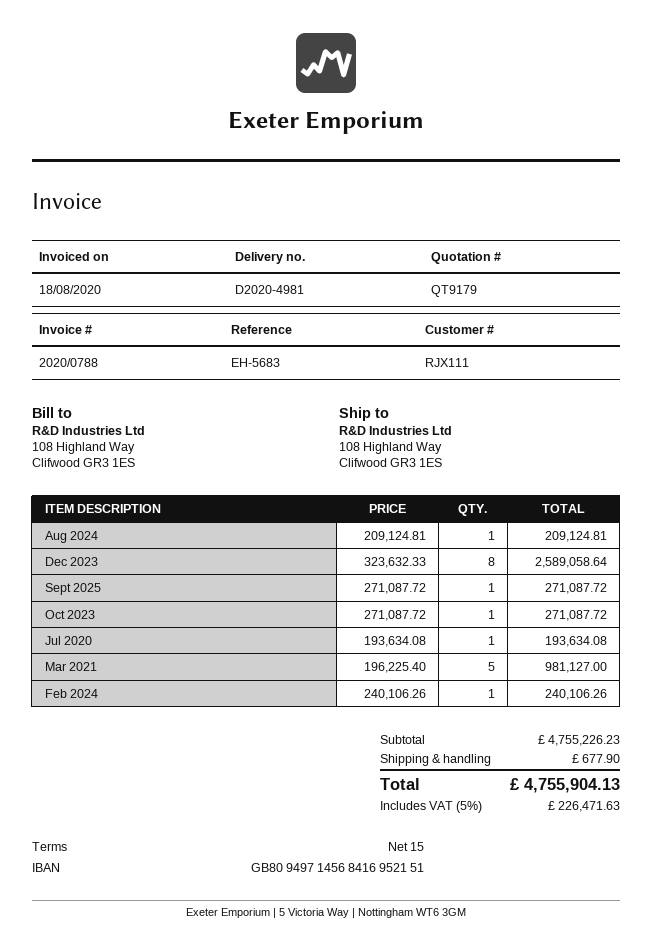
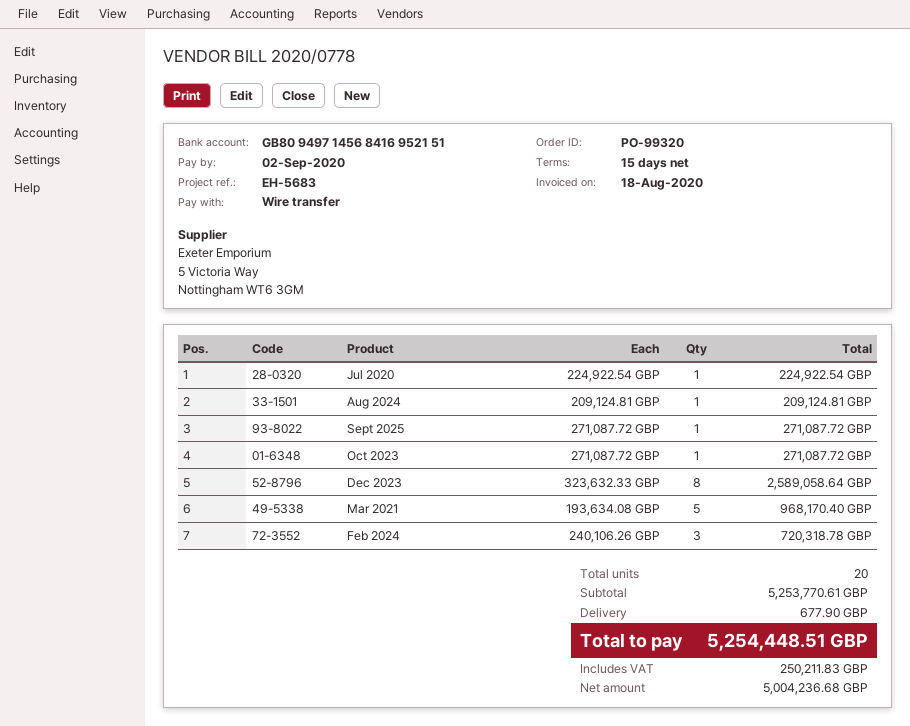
invoice number: 2020/0788 -> 2020/0778
Jul 2020: 1 x 193634.08 = 193634.08 -> 1 x 224922.54 = 224922.54
Mar 2021: 5 x 196225.40 = 981127.00 -> 5 x 193634.08 = 968170.40
Feb 2024: 1 x 240106.26 = 240106.26 -> 3 x 240106.26 = 720318.78
subtotal: 4755226.23 -> 5253770.61
tax: 226471.63 -> 250211.83
total: 4755904.13 -> 5254448.51

